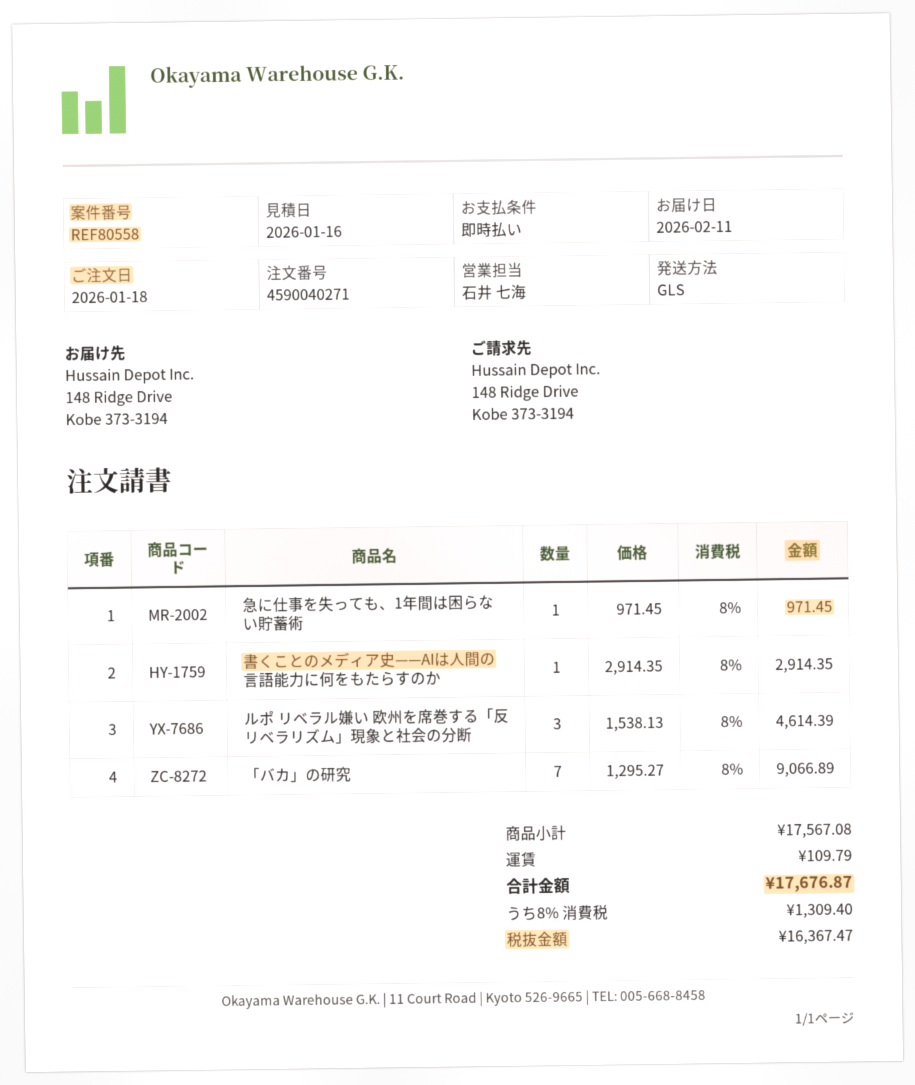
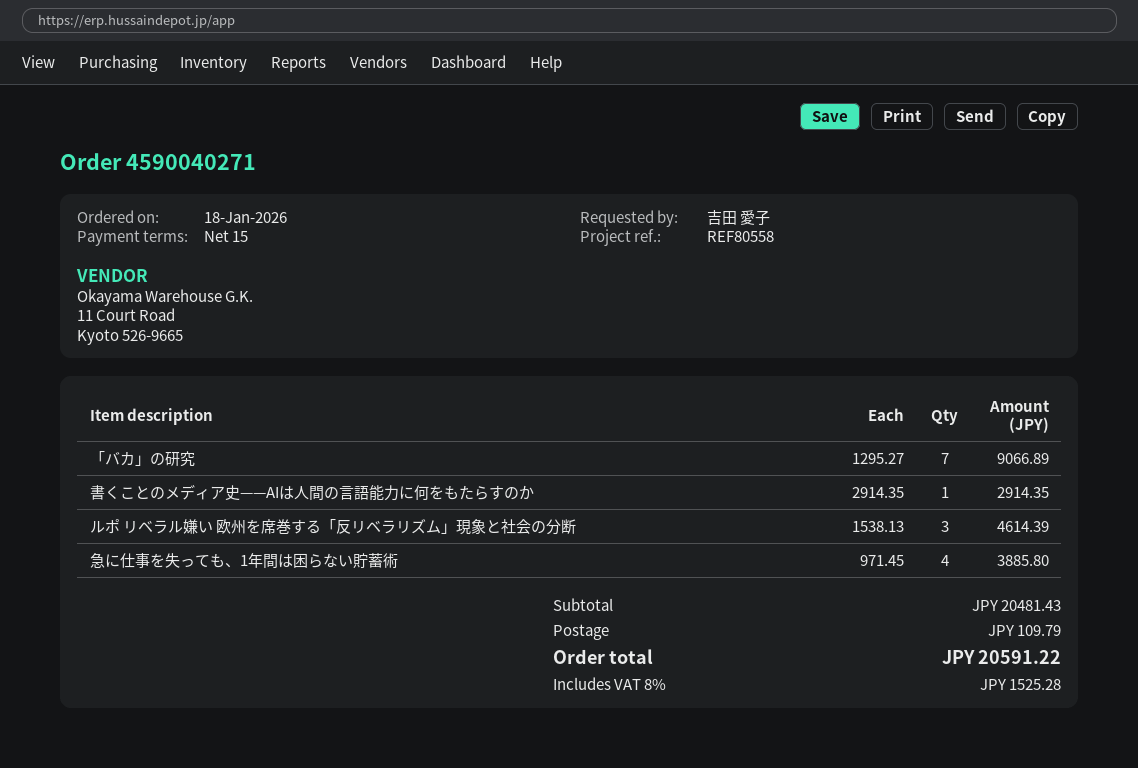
payment terms: on receipt -> 15 days
急に仕事を失っても、1年間は困らない貯蓄術: 1 x 971.45 = 971.45 -> 4 x 971.45 = 3885.80
subtotal: 17567.08 -> 20481.43
tax: 8% = 1309.40 -> 8% = 1525.28
total: 17676.87 -> 20591.22

